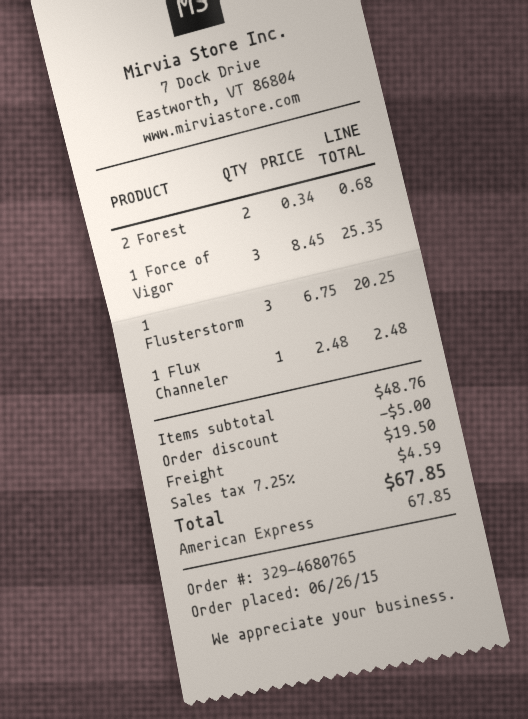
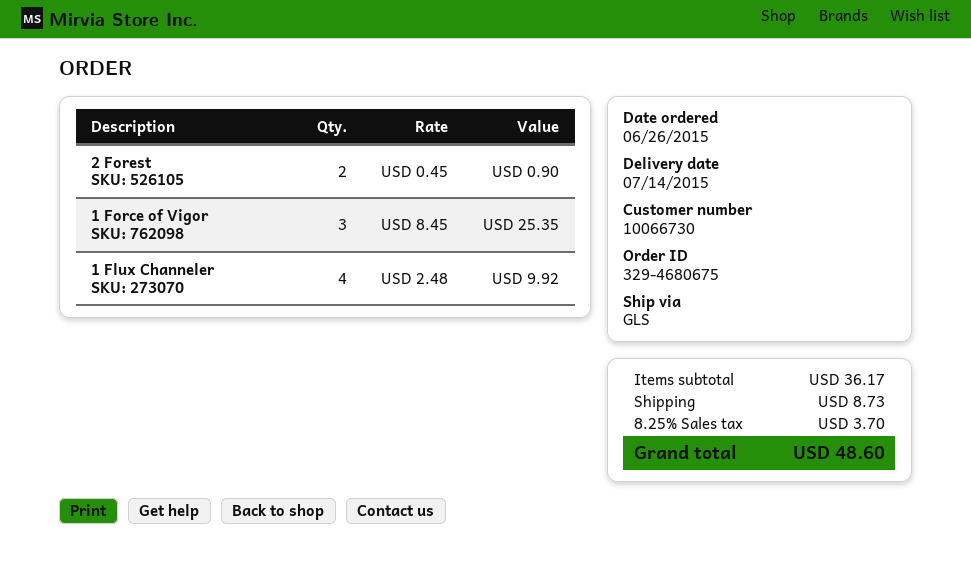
order number: 329-4680765 -> 329-4680675
2 Forest: 2 x 0.34 = 0.68 -> 2 x 0.45 = 0.90
1 Flusterstorm: 3 x 6.75 = 20.25 -> none
1 Flux Channeler: 1 x 2.48 = 2.48 -> 4 x 2.48 = 9.92
subtotal: 48.76 -> 36.17
discount: 5.00 -> none
shipping: 19.50 -> 8.73
tax: 7.25% = 4.59 -> 8.25% = 3.70
total: 67.85 -> 48.60

